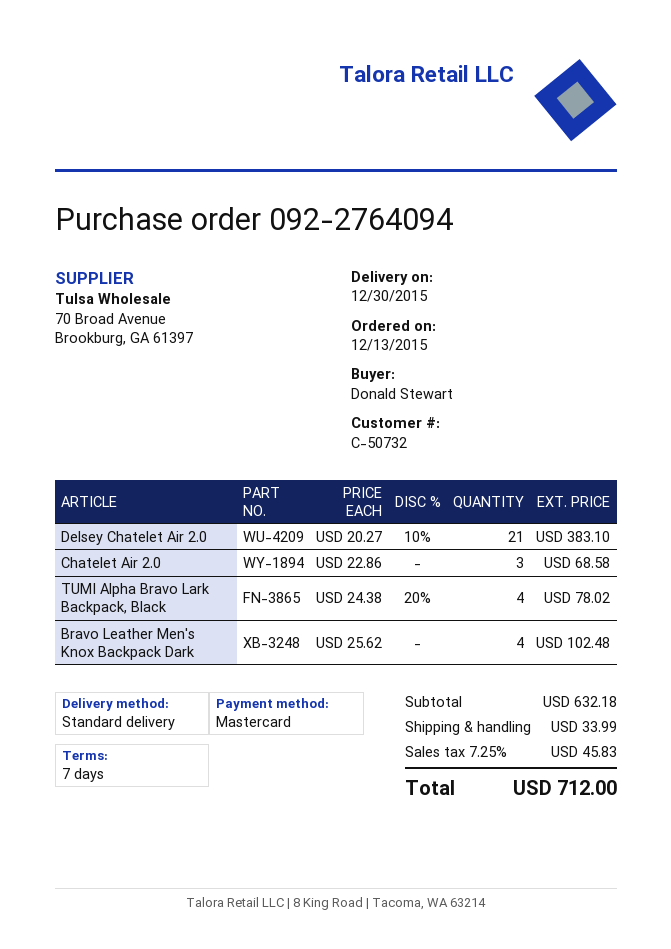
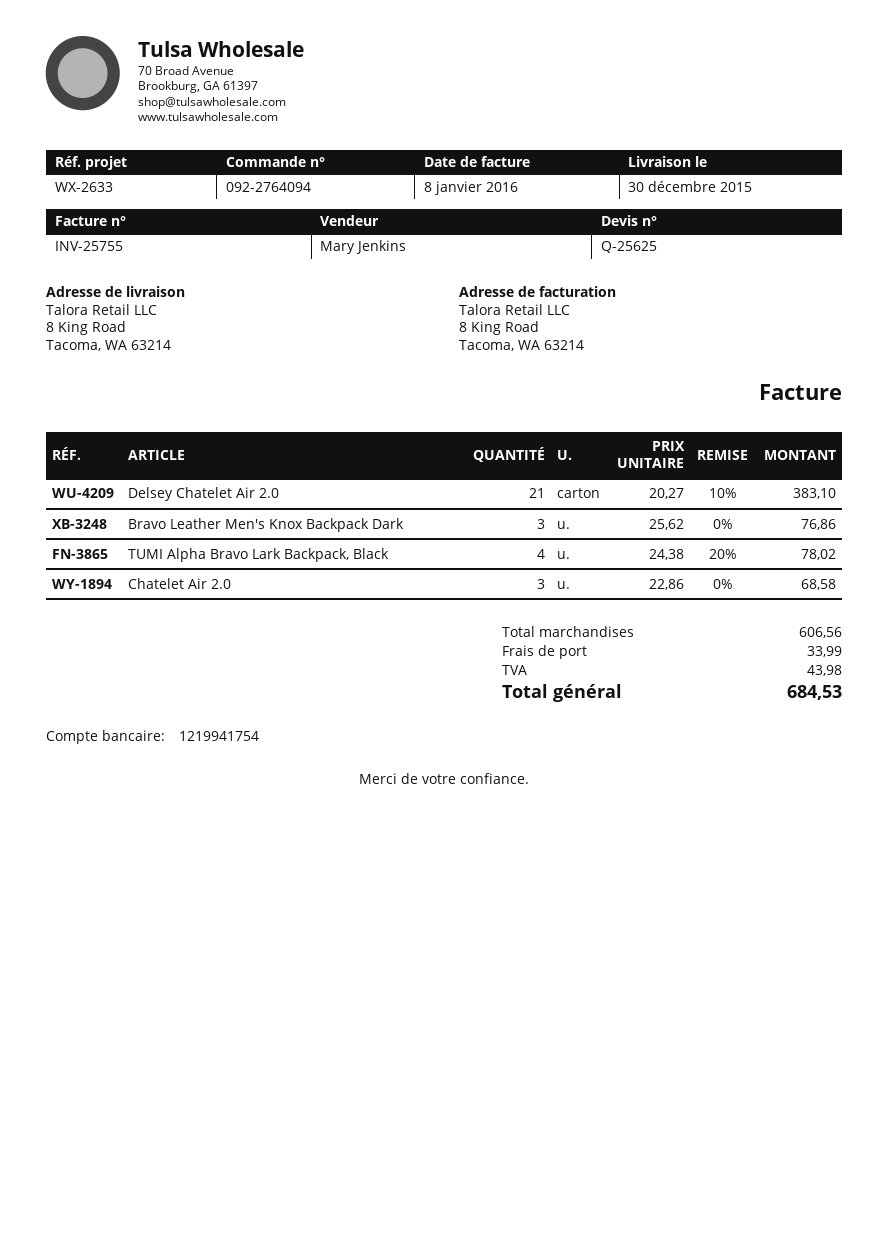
Bravo Leather Men's Knox Backpack Dark: 4 x 25.62 = 102.48 -> 3 x 25.62 = 76.86
subtotal: 632.18 -> 606.56
tax: 45.83 -> 43.98
total: 712.00 -> 684.53

